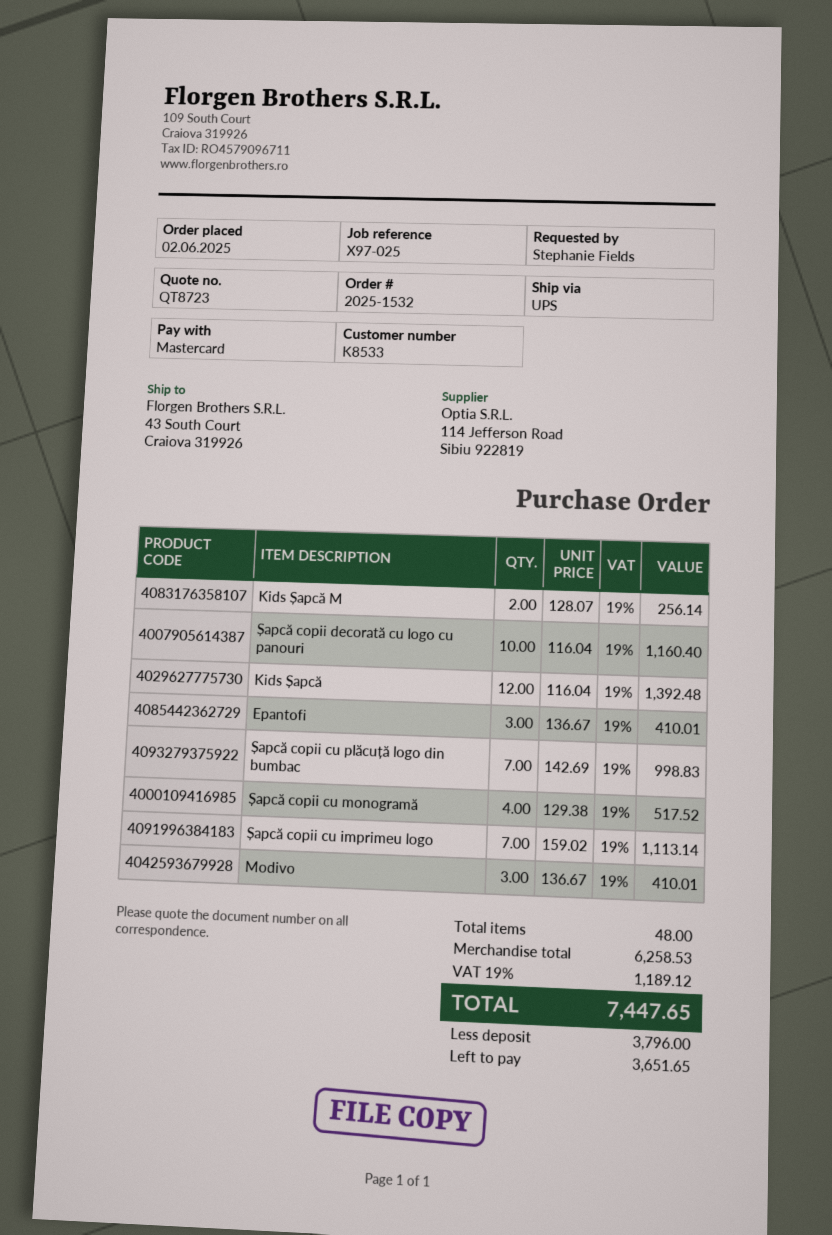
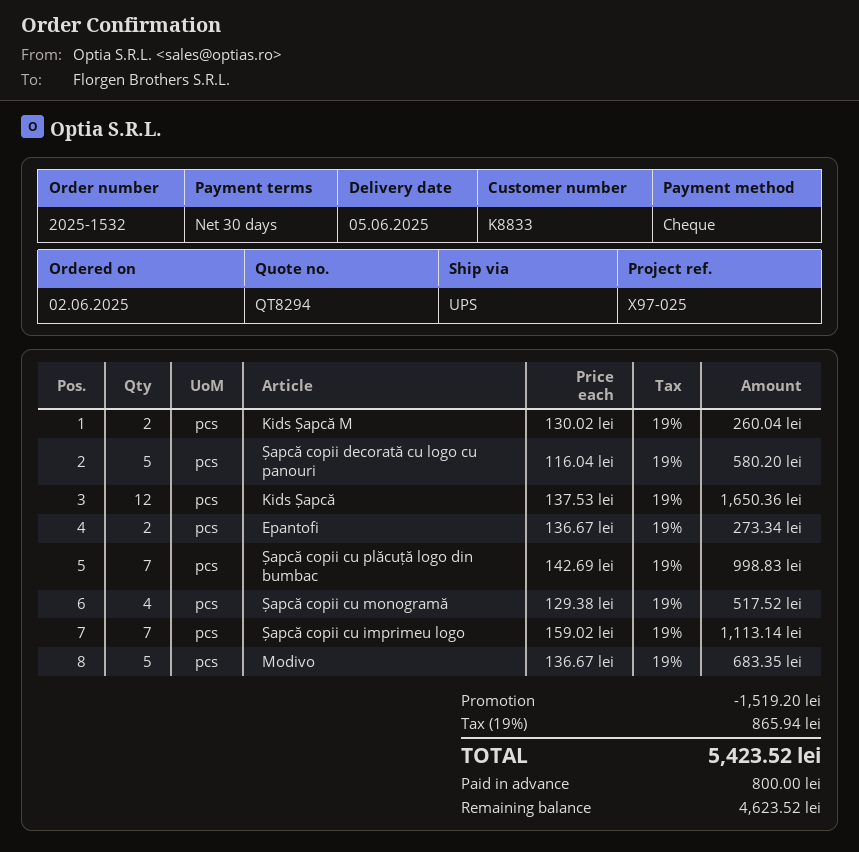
quote number: QT8723 -> QT8294
customer number: K8533 -> K8833
payment method: Mastercard -> cheque
Kids Șapcă M: 2 x 128.07 = 256.14 -> 2 x 130.02 = 260.04
Șapcă copii decorată cu logo cu panouri: 10 x 116.04 = 1160.40 -> 5 x 116.04 = 580.20
Kids Șapcă: 12 x 116.04 = 1392.48 -> 12 x 137.53 = 1650.36
Epantofi: 3 x 136.67 = 410.01 -> 2 x 136.67 = 273.34
Modivo: 3 x 136.67 = 410.01 -> 5 x 136.67 = 683.35
discount: none -> 1519.20
tax: 19% = 1189.12 -> 19% = 865.94
total: 7447.65 -> 5423.52
deposit: 3796.00 -> 800.00
balance: 3651.65 -> 4623.52

